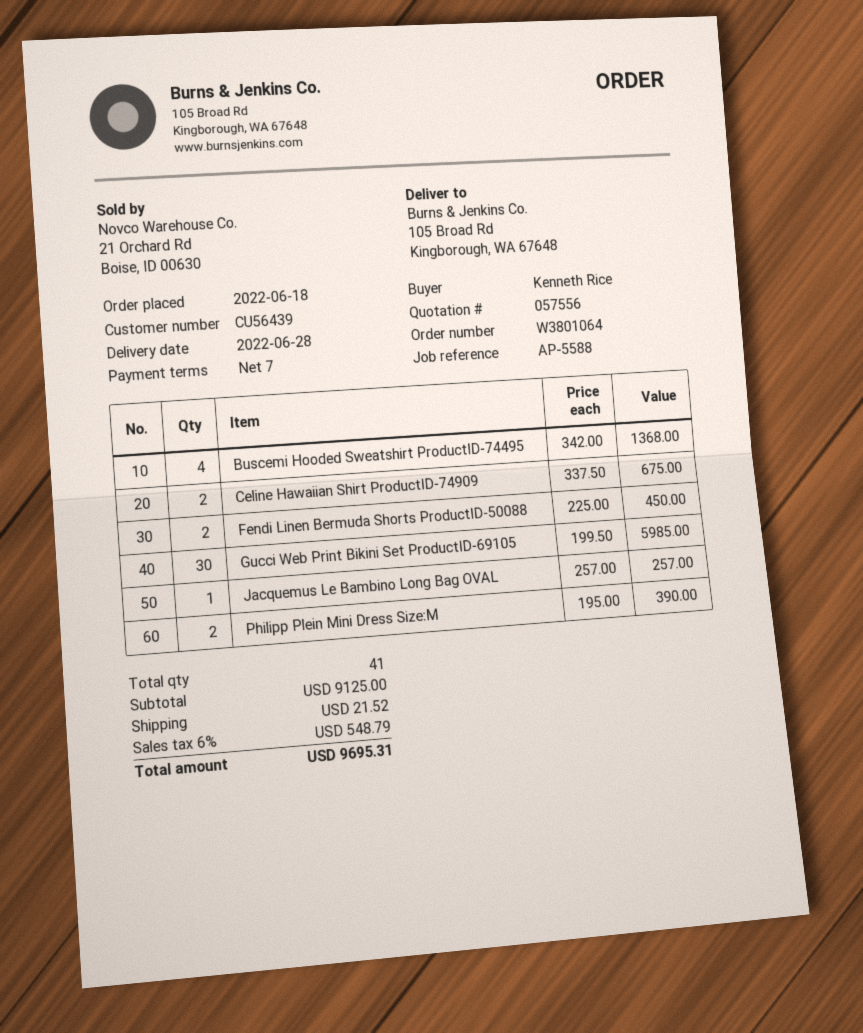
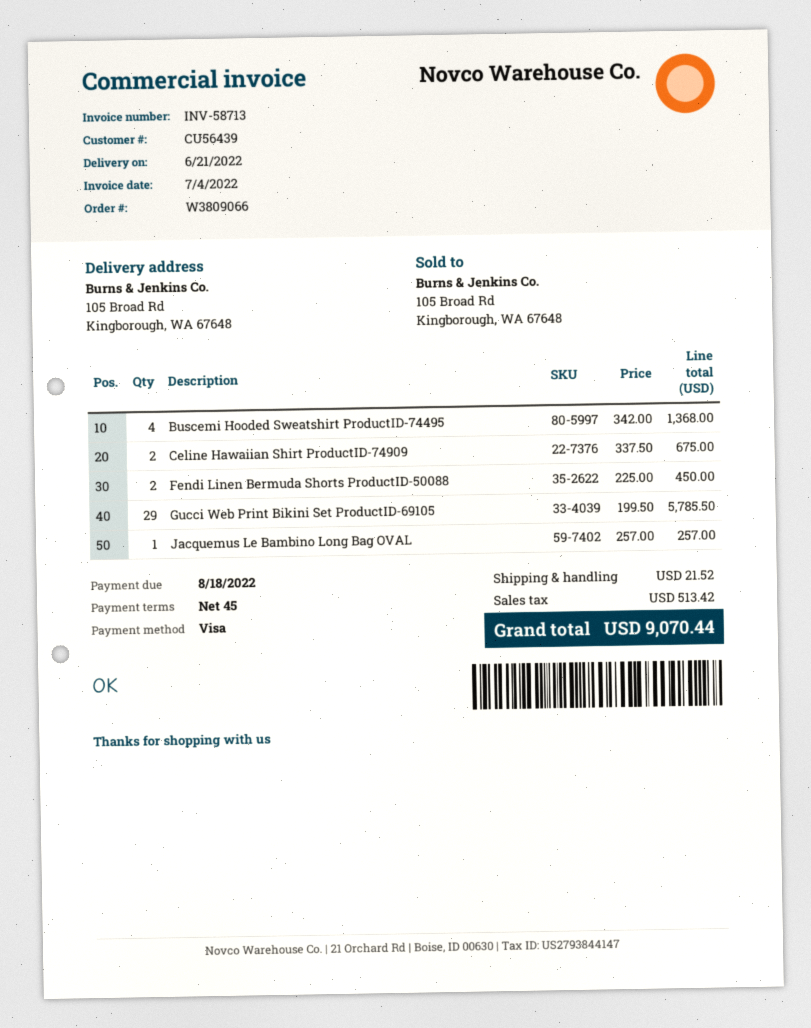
order number: W3801064 -> W3809066
delivery date: 2022-06-28 -> 2022-06-21
payment terms: 7 days -> 45 days
Gucci Web Print Bikini Set ProductID-69105: 30 x 199.50 = 5985.00 -> 29 x 199.50 = 5785.50
Philipp Plein Mini Dress Size:M: 2 x 195.00 = 390.00 -> none
tax: 548.79 -> 513.42
total: 9695.31 -> 9070.44

